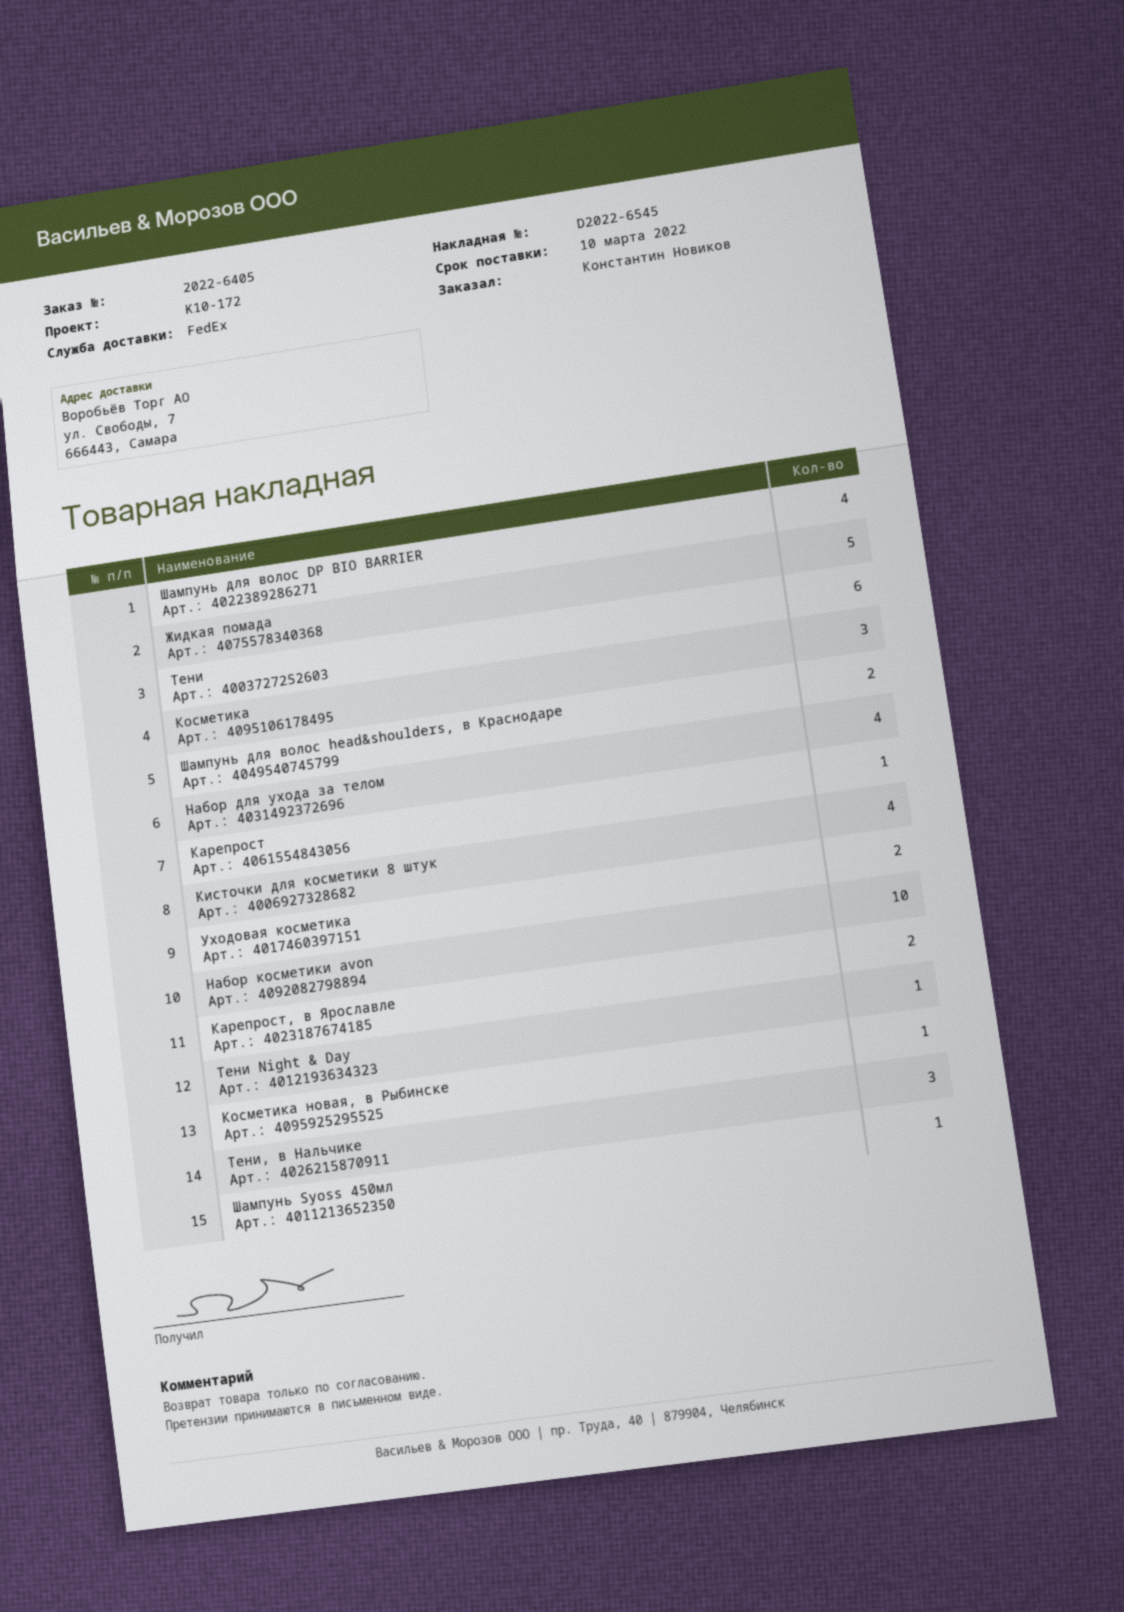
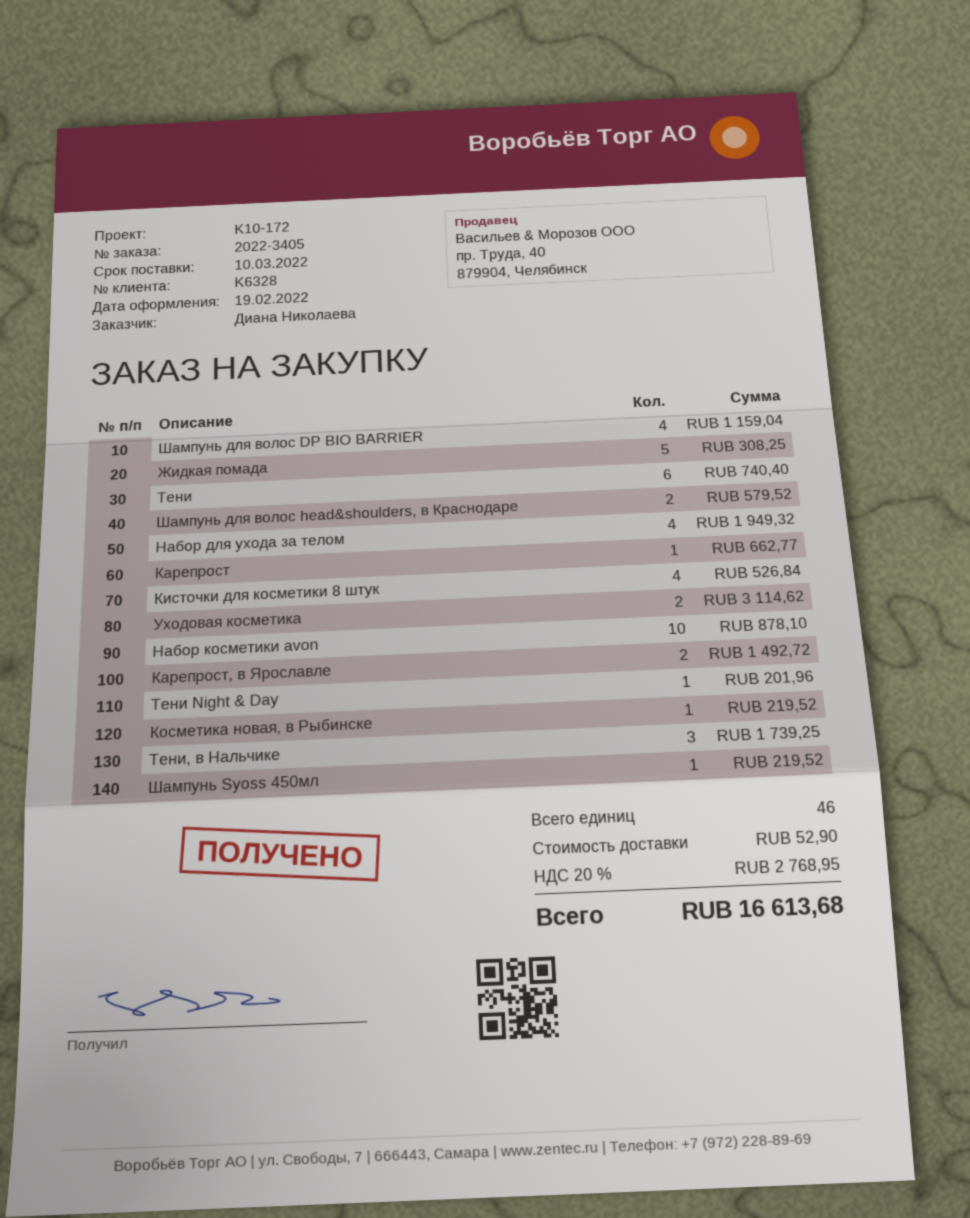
order number: 2022-6405 -> 2022-3405
ordered by: Константин Новиков -> Диана Николаева
Косметика: 3 -> none

